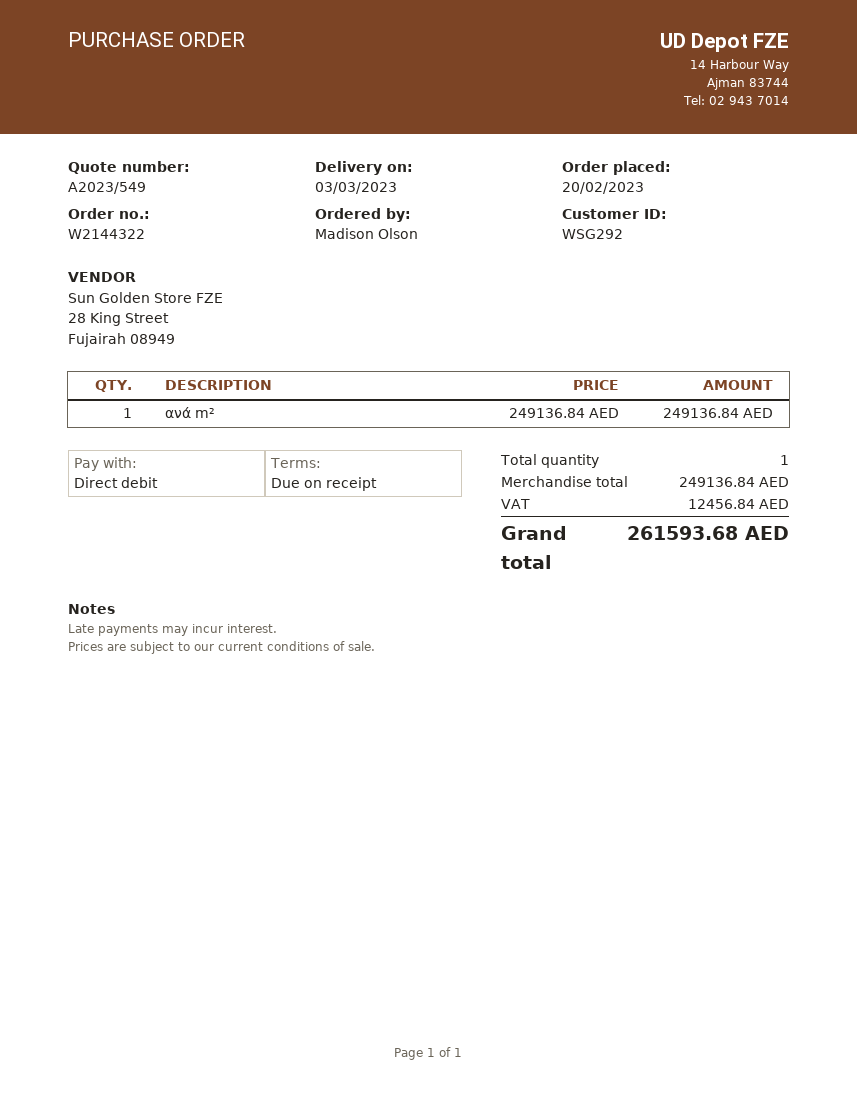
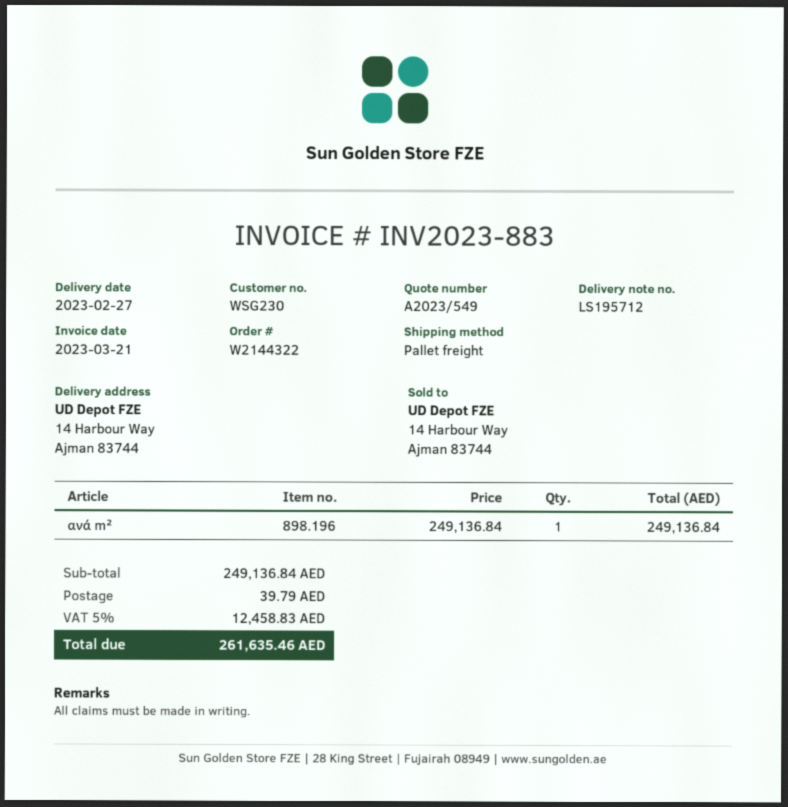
delivery date: 2023-03-03 -> 2023-02-27
customer number: WSG292 -> WSG230
shipping: none -> 39.79
tax: 12456.84 -> 12458.83
total: 261593.68 -> 261635.46

